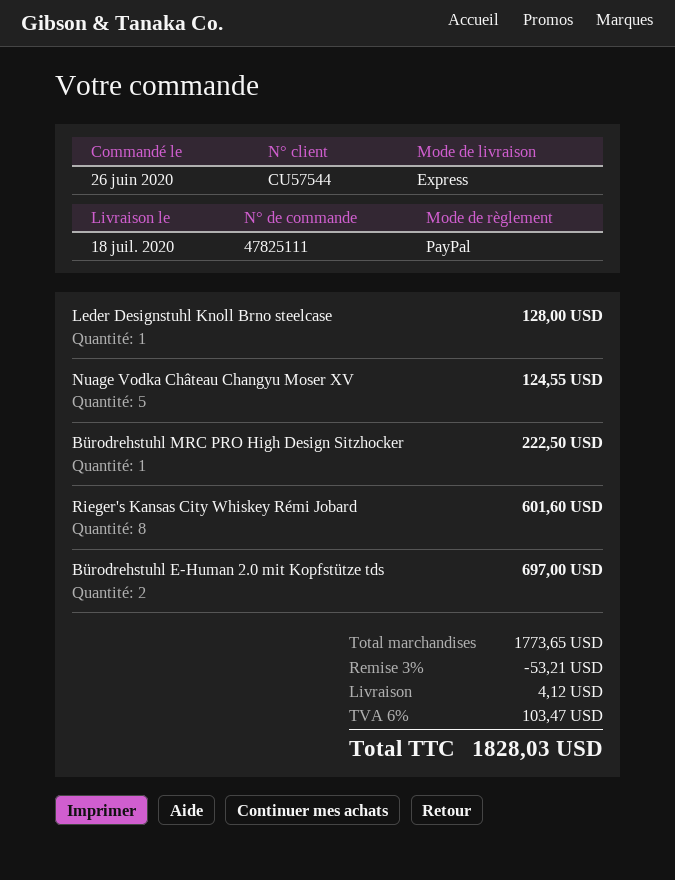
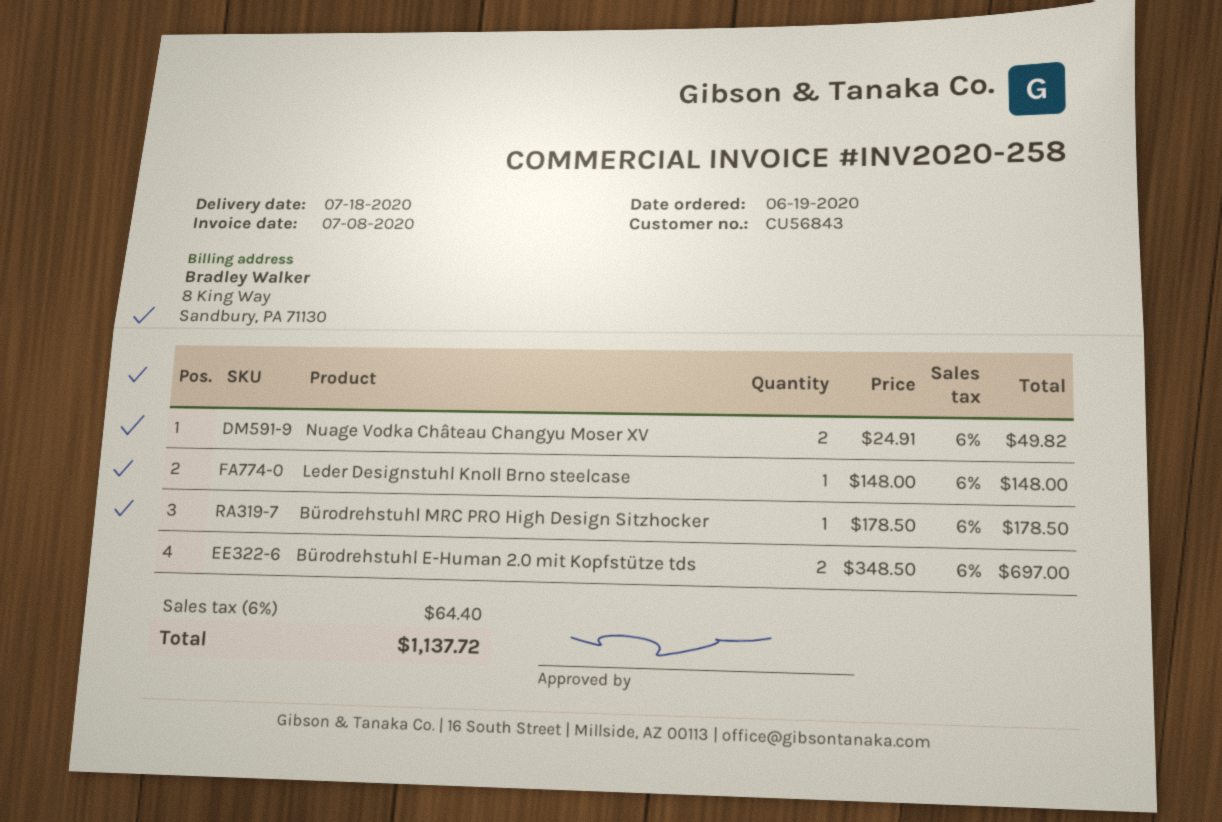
order date: 2020-06-26 -> 2020-06-19
customer number: CU57544 -> CU56843
Leder Designstuhl Knoll Brno steelcase: 1 for 128.00 -> 1 for 148.00
Nuage Vodka Château Changyu Moser XV: 5 for 124.55 -> 2 for 49.82
Bürodrehstuhl MRC PRO High Design Sitzhocker: 1 for 222.50 -> 1 for 178.50
Rieger's Kansas City Whiskey Rémi Jobard: 8 for 601.60 -> none
discount: 3% = 53.21 -> none
shipping: 4.12 -> none
tax: 6% = 103.47 -> 6% = 64.40
total: 1828.03 -> 1137.72

